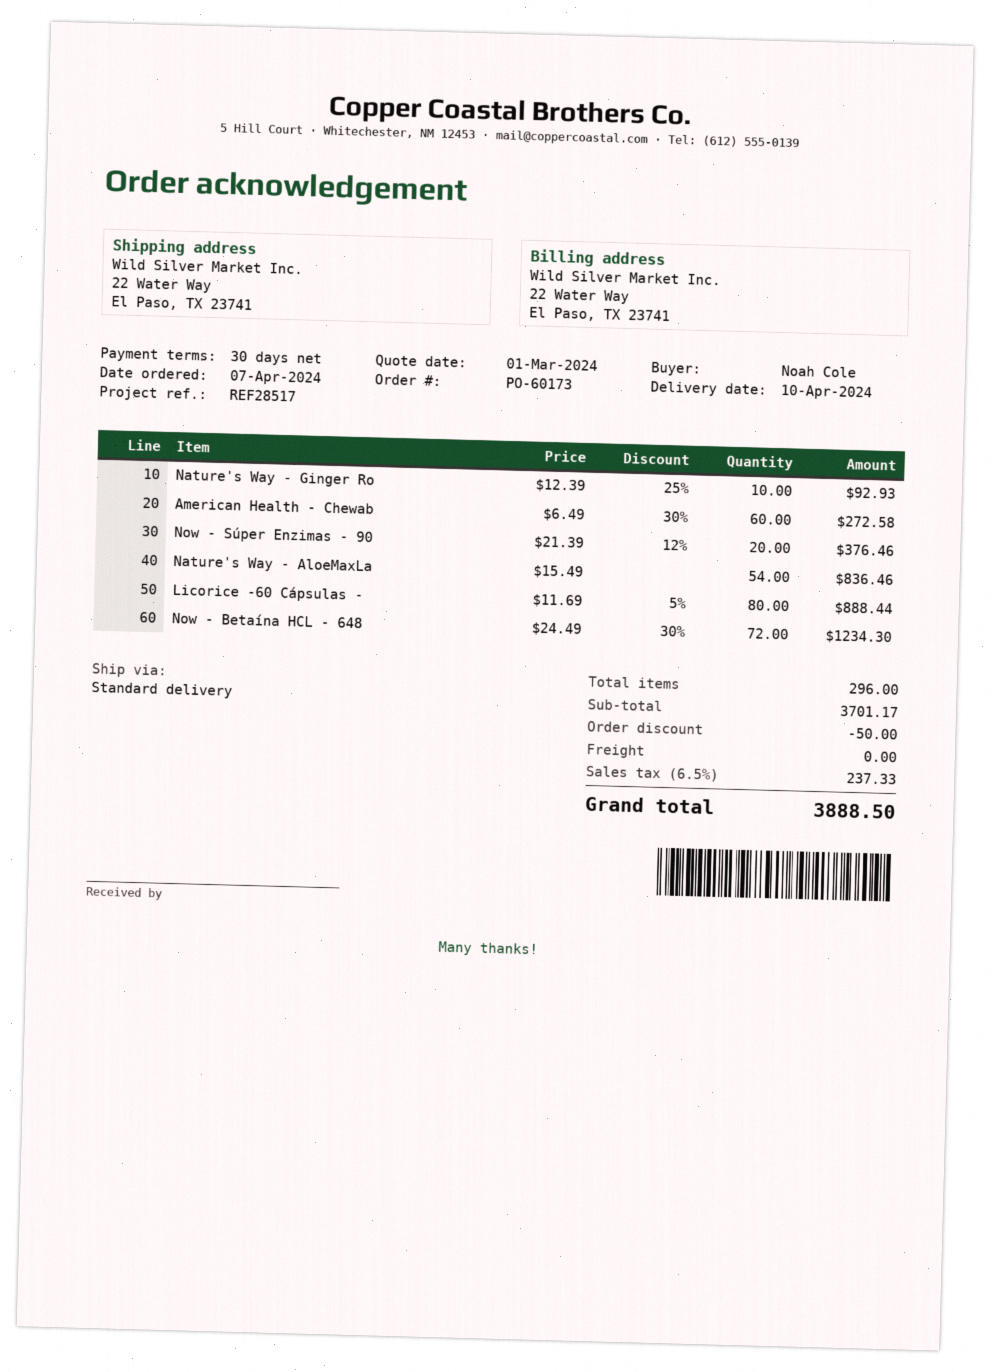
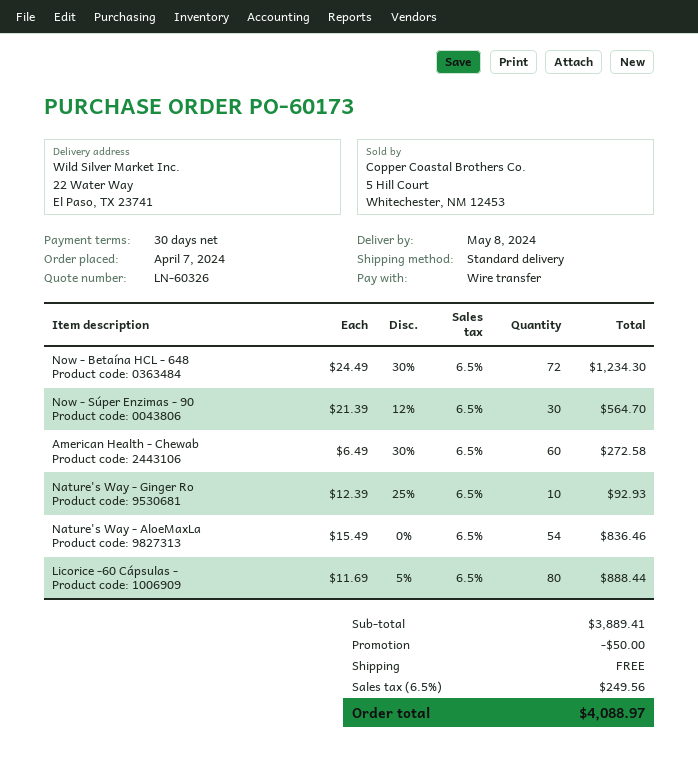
delivery date: 2024-04-10 -> 2024-05-08
Now - Súper Enzimas - 90: 20 x 21.39 - 12% = 376.46 -> 30 x 21.39 - 12% = 564.70
subtotal: 3701.17 -> 3889.41
tax: 6.5% = 237.33 -> 6.5% = 249.56
total: 3888.50 -> 4088.97

